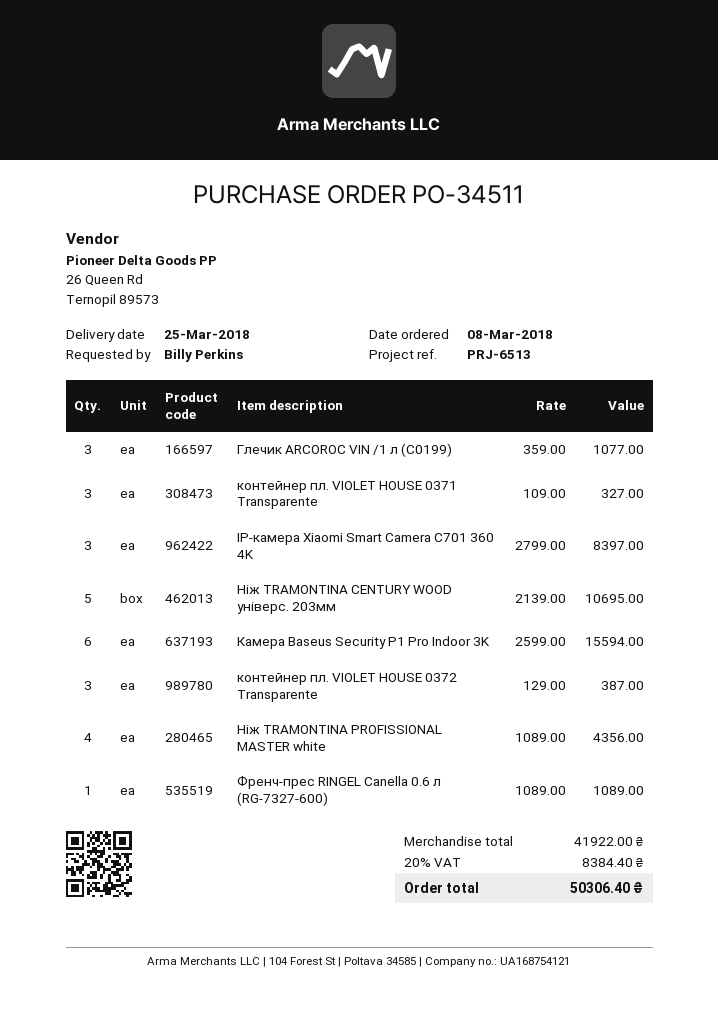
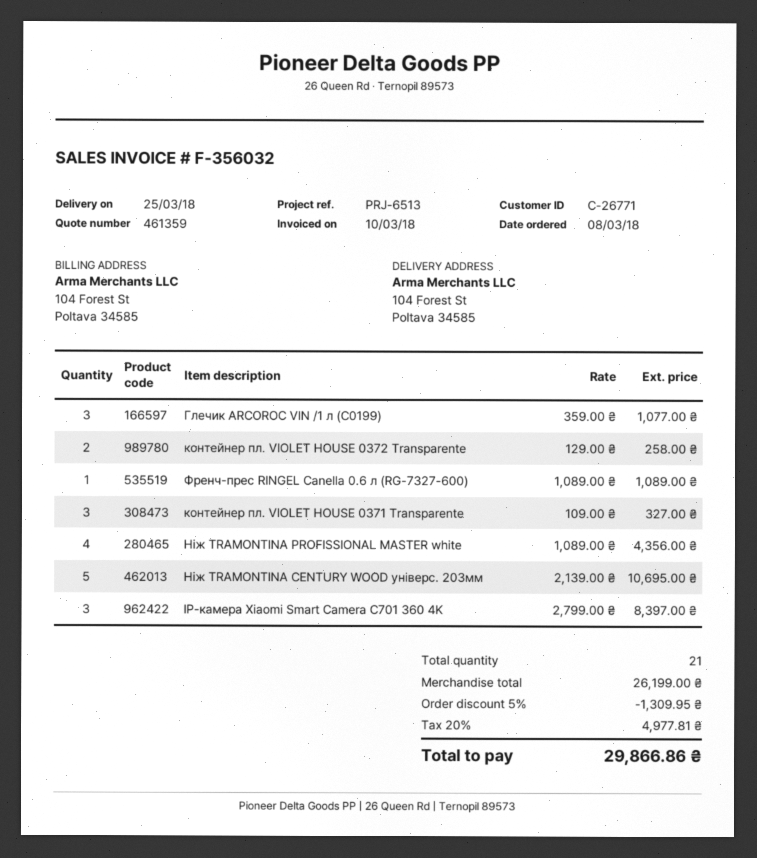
Камера Baseus Security P1 Pro Indoor 3K: 6 x 2599.00 = 15594.00 -> none
контейнер пл. VIOLET HOUSE 0372 Transparente: 3 x 129.00 = 387.00 -> 2 x 129.00 = 258.00
subtotal: 41922.00 -> 26199.00
discount: none -> 5% = 1309.95
tax: 20% = 8384.40 -> 20% = 4977.81
total: 50306.40 -> 29866.86

